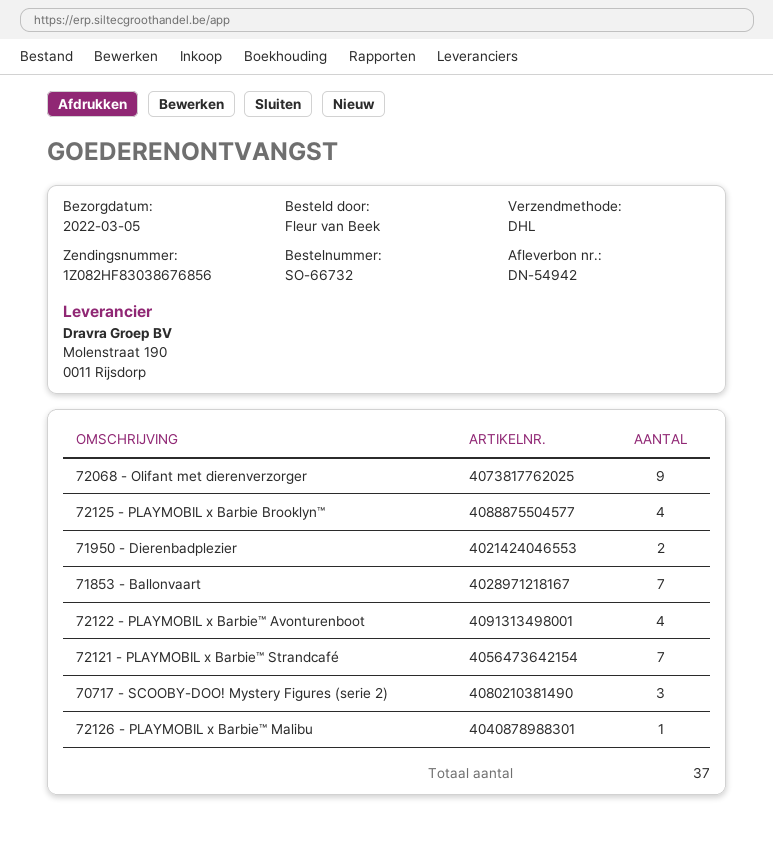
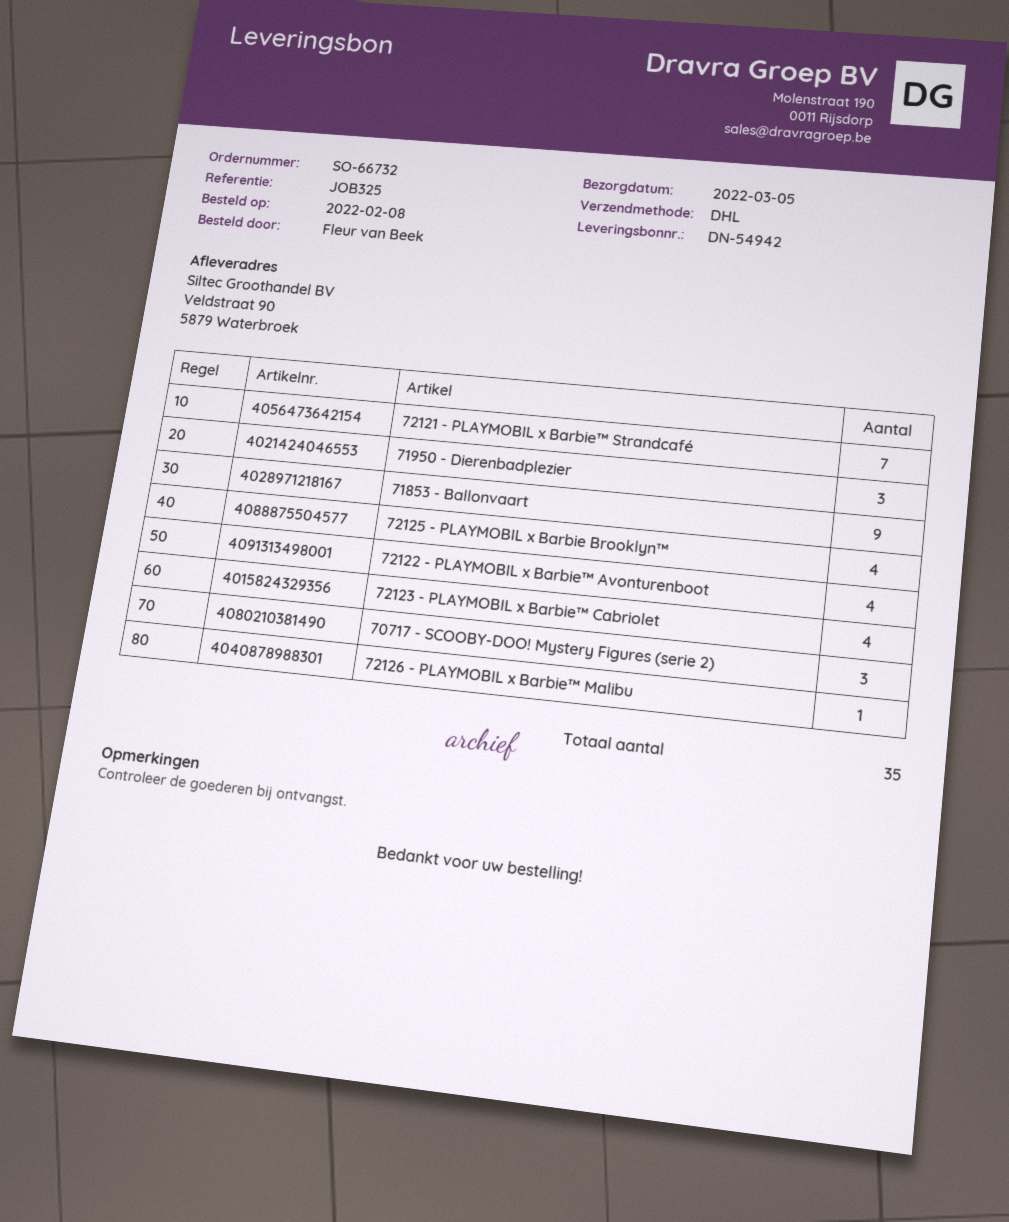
72068 - Olifant met dierenverzorger: 9 -> none
71950 - Dierenbadplezier: 2 -> 3
71853 - Ballonvaart: 7 -> 9
72123 - PLAYMOBIL x Barbie™ Cabriolet: none -> 4
total quantity: 37 -> 35

